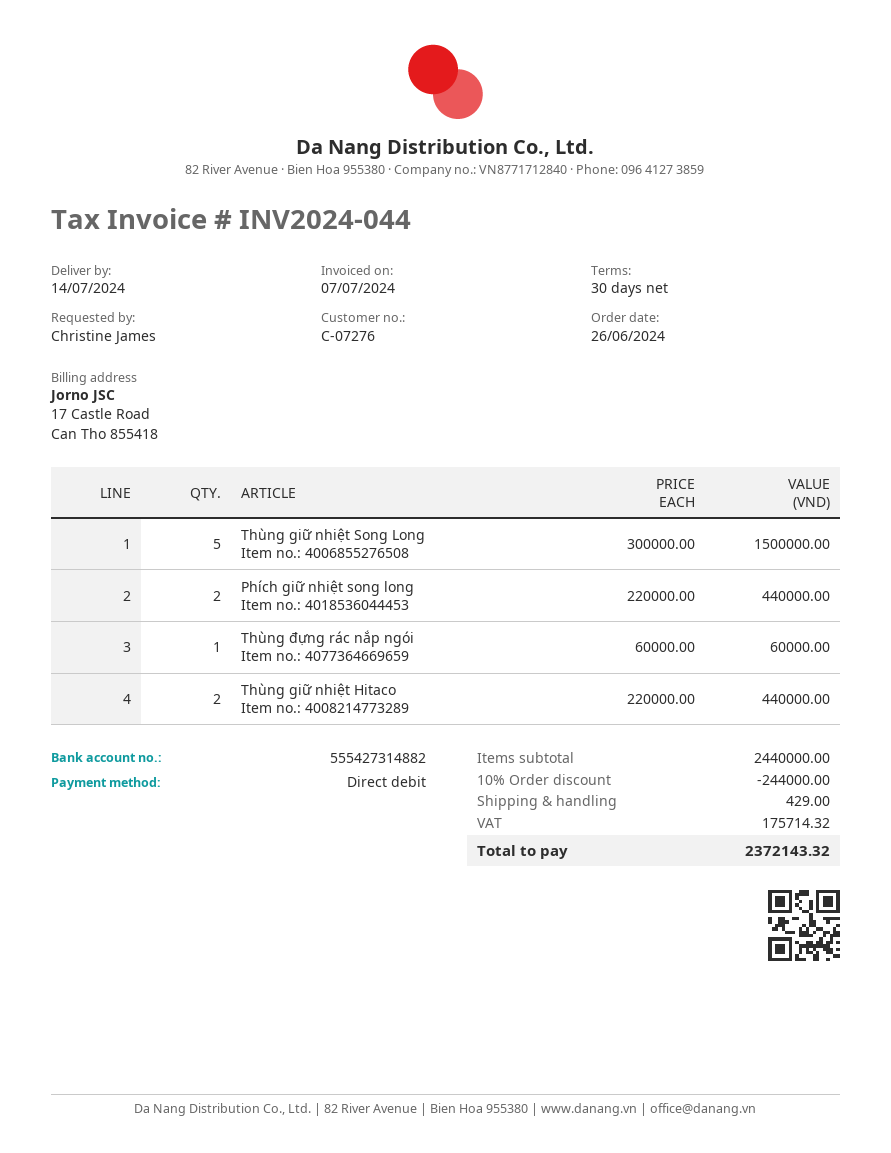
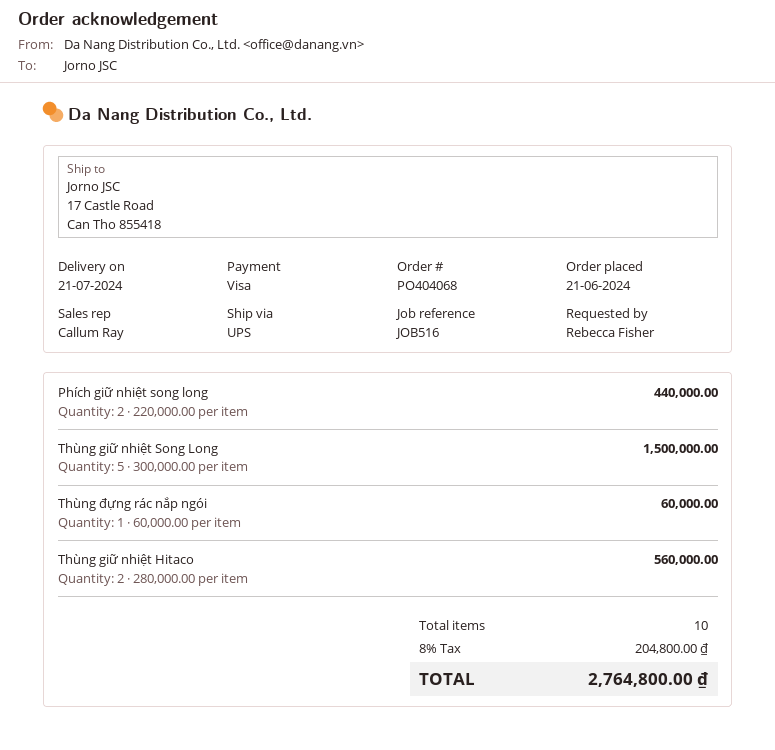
order date: 2024-06-26 -> 2024-06-21
delivery date: 2024-07-14 -> 2024-07-21
ordered by: Christine James -> Rebecca Fisher
payment method: direct debit -> Visa
Thùng giữ nhiệt Hitaco: 2 x 220000.00 = 440000.00 -> 2 x 280000.00 = 560000.00
discount: 10% = 244000.00 -> none
shipping: 429.00 -> none
tax: 175714.32 -> 204800.00
total: 2372143.32 -> 2764800.00

